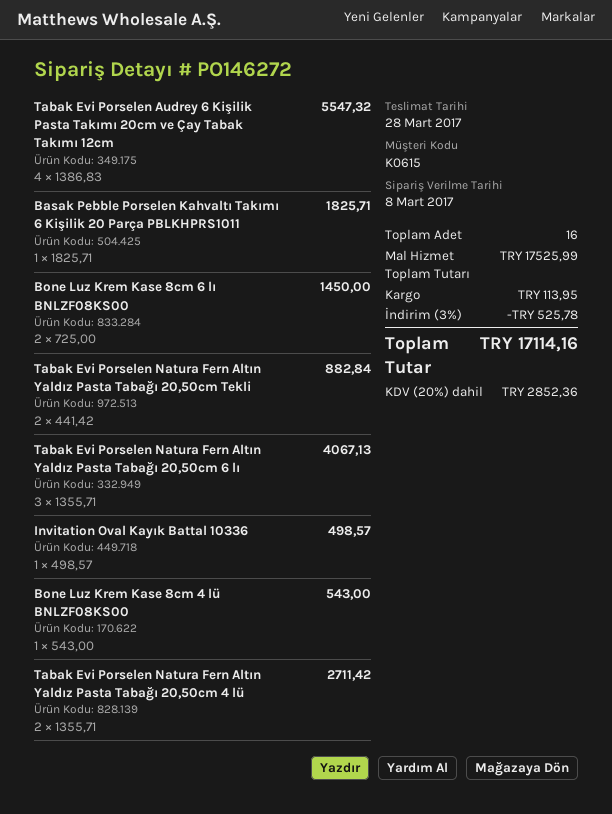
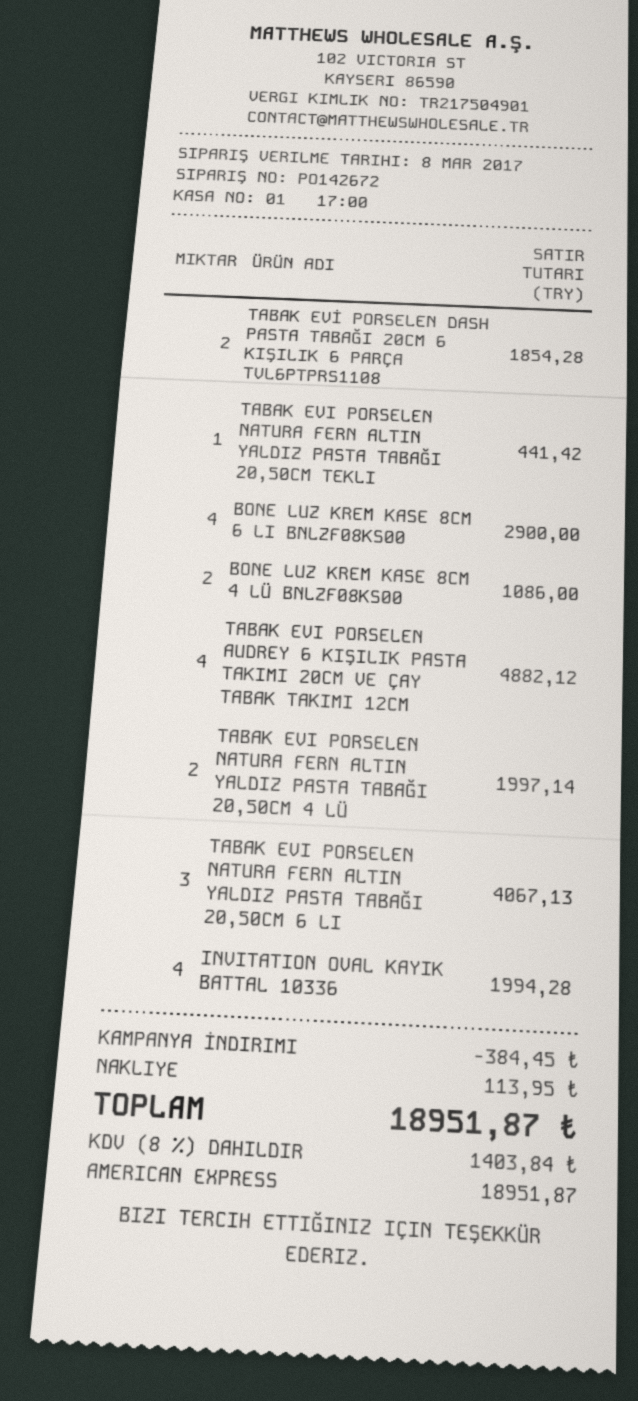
order number: PO146272 -> PO142672
Tabak Evi Porselen Audrey 6 Kişilik Pasta Takımı 20cm ve Çay Tabak Takımı 12cm: 4 for 5547.32 -> 4 for 4882.12
Basak Pebble Porselen Kahvaltı Takımı 6 Kişilik 20 Parça PBLKHPRS1011: 1 for 1825.71 -> none
Bone Luz Krem Kase 8cm 6 lı BNLZF08KS00: 2 for 1450.00 -> 4 for 2900.00
Tabak Evi Porselen Natura Fern Altın Yaldız Pasta Tabağı 20,50cm Tekli: 2 for 882.84 -> 1 for 441.42
Invitation Oval Kayık Battal 10336: 1 for 498.57 -> 4 for 1994.28
Bone Luz Krem Kase 8cm 4 lü BNLZF08KS00: 1 for 543.00 -> 2 for 1086.00
Tabak Evi Porselen Natura Fern Altın Yaldız Pasta Tabağı 20,50cm 4 lü: 2 for 2711.42 -> 2 for 1997.14
TABAK EVİ PORSELEN DASH PASTA TABAĞI 20CM 6 KIŞILIK 6 PARÇA TVL6PTPRS1108: none -> 2 for 1854.28
discount: 525.78 -> 384.45
tax: 20% = 2852.36 -> 8% = 1403.84
total: 17114.16 -> 18951.87

